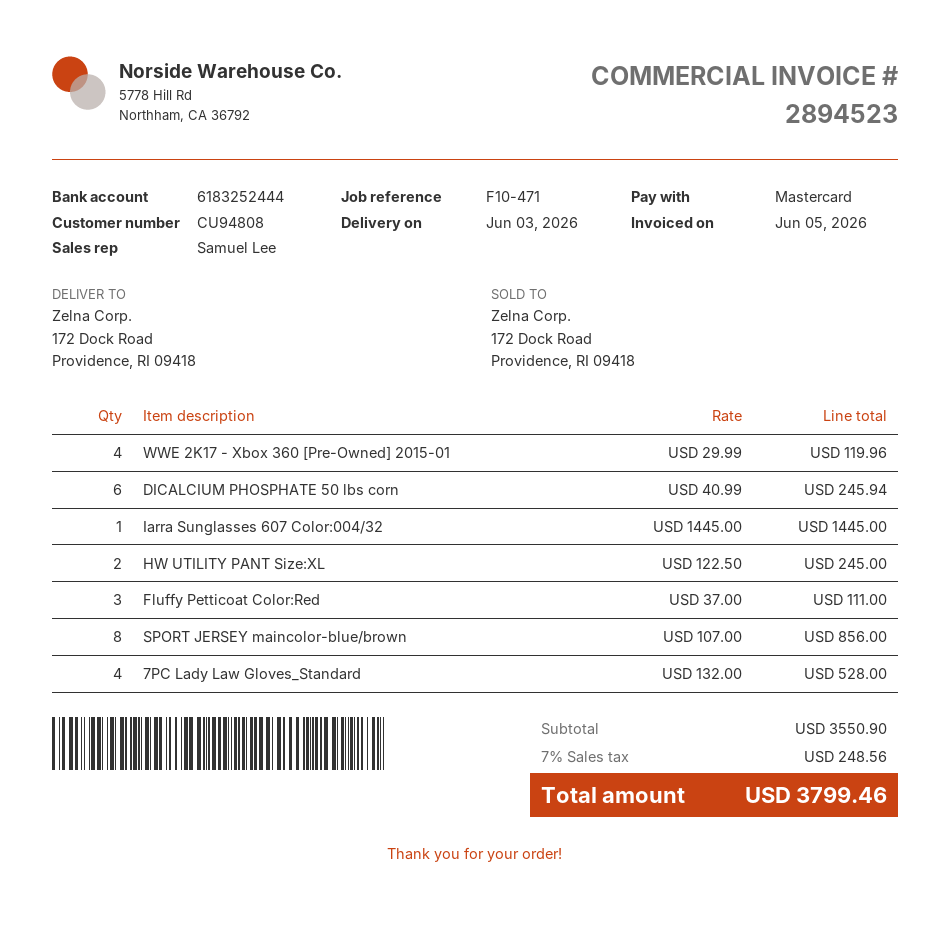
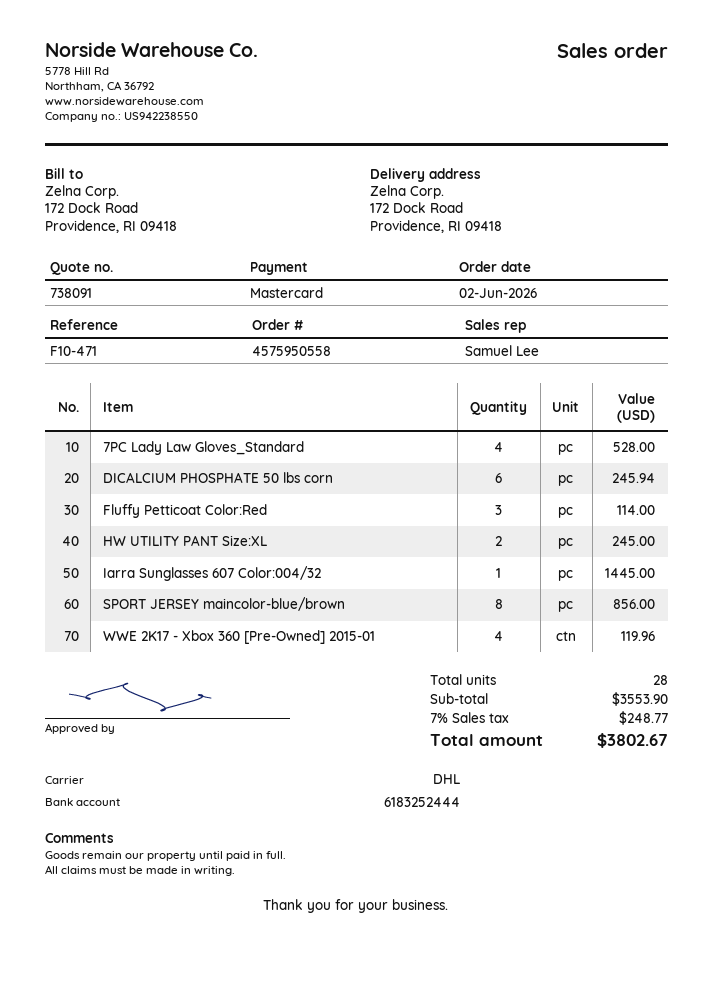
Fluffy Petticoat Color:Red: 3 for 111.00 -> 3 for 114.00
subtotal: 3550.90 -> 3553.90
tax: 7% = 248.56 -> 7% = 248.77
total: 3799.46 -> 3802.67

